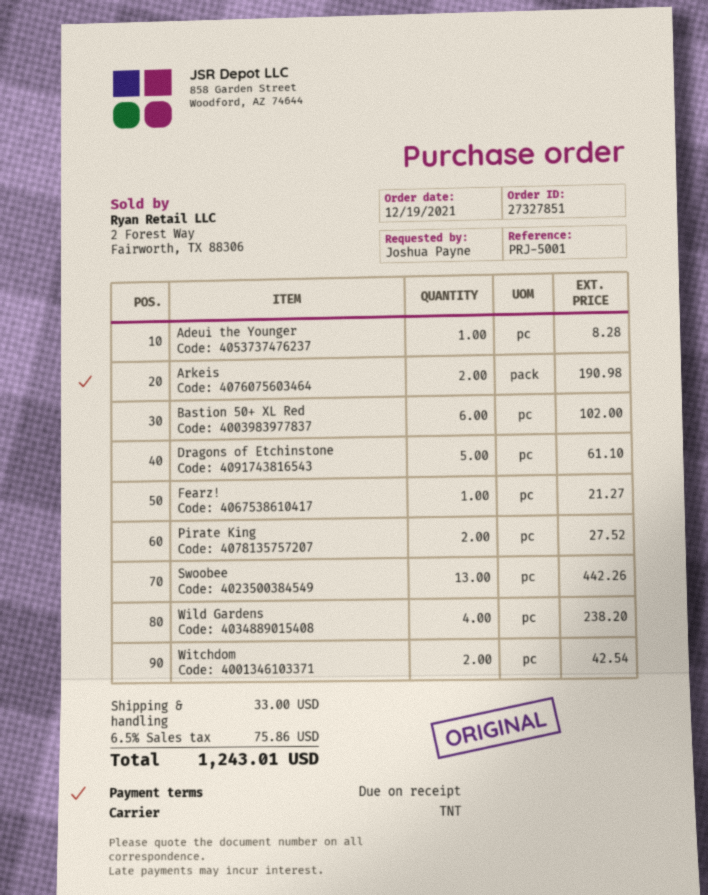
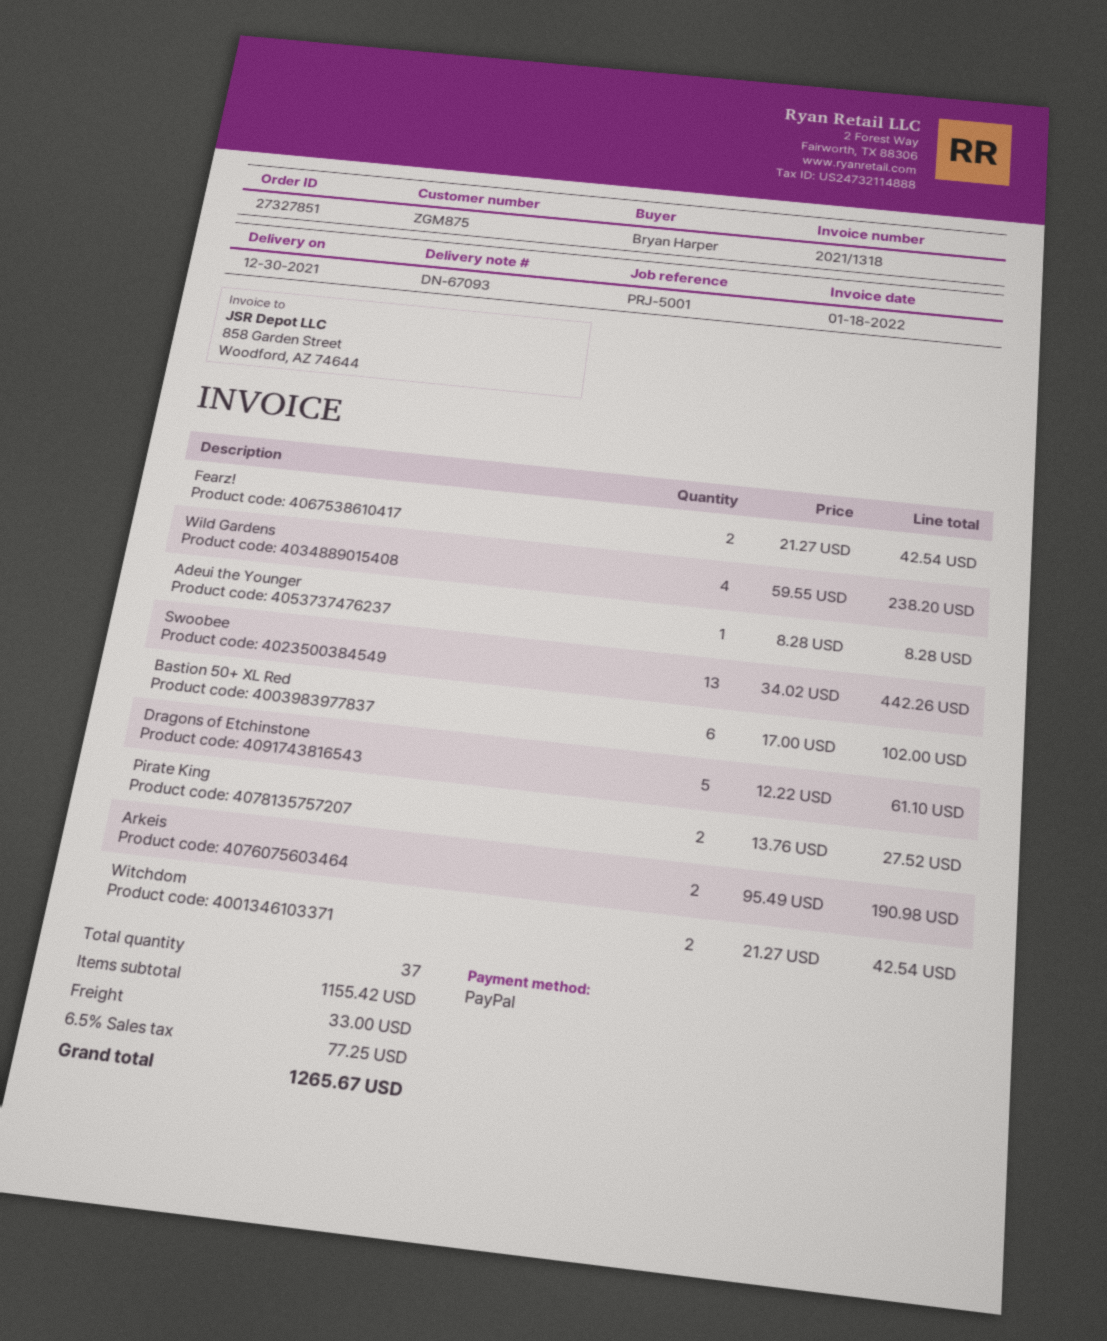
ordered by: Joshua Payne -> Bryan Harper
Fearz!: 1 for 21.27 -> 2 for 42.54
tax: 6.5% = 75.86 -> 6.5% = 77.25
total: 1243.01 -> 1265.67

